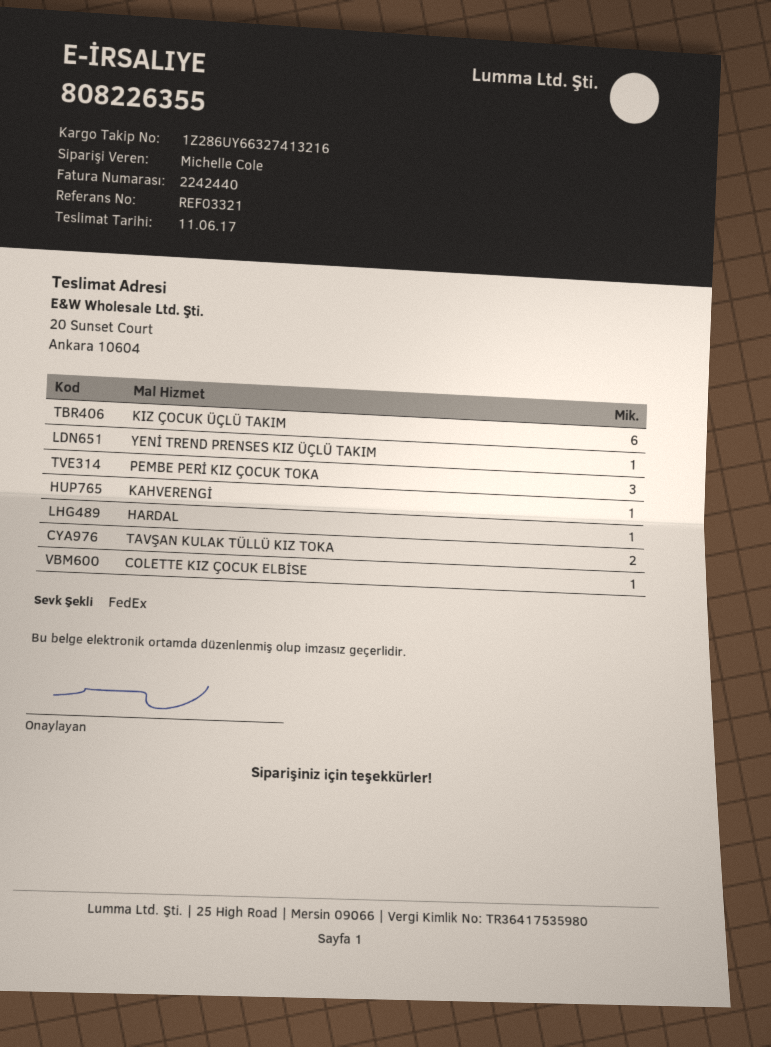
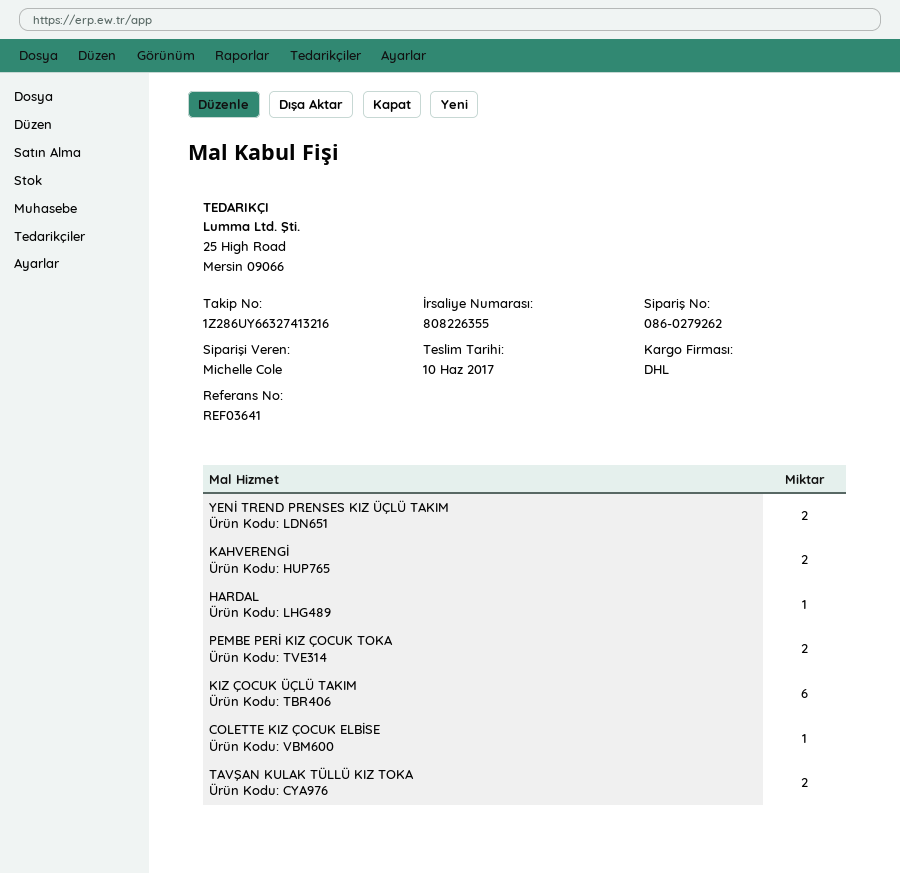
delivery date: 2017-06-11 -> 2017-06-10
reference: REF03321 -> REF03641
shipping method: FedEx -> DHL
YENİ TREND PRENSES KIZ ÜÇLÜ TAKIM: 1 -> 2
PEMBE PERİ KIZ ÇOCUK TOKA: 3 -> 2
KAHVERENGİ: 1 -> 2

